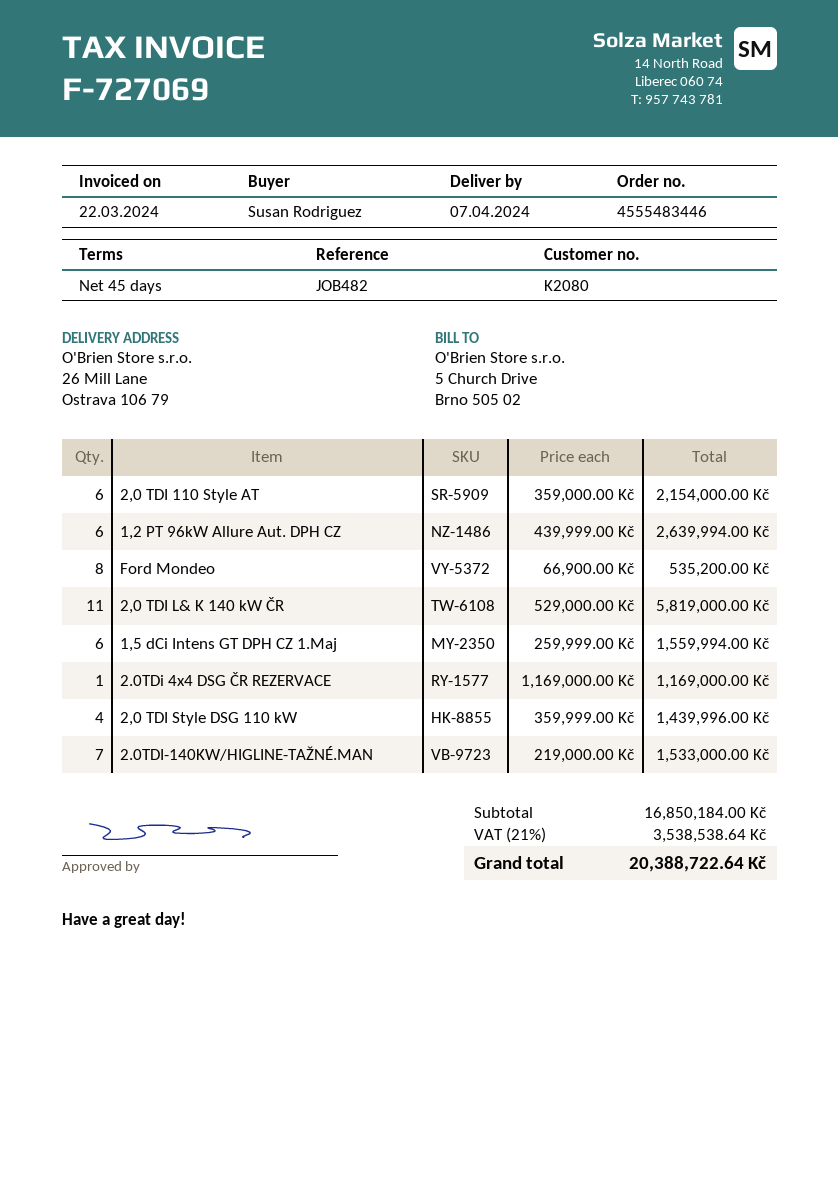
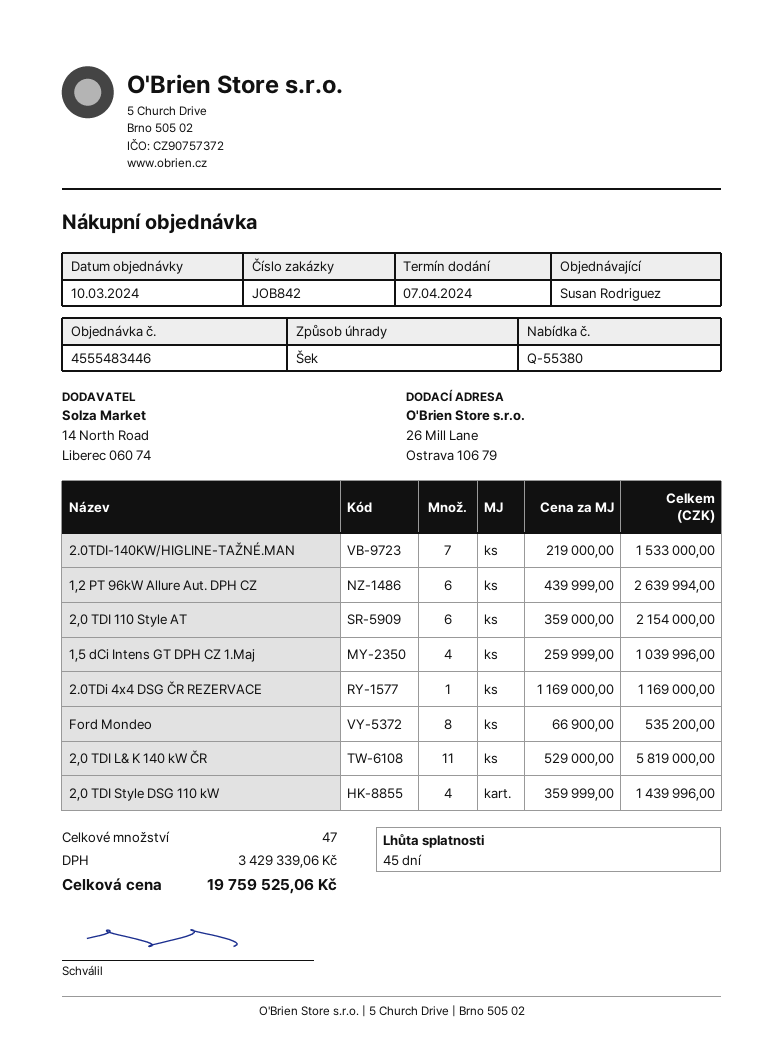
reference: JOB482 -> JOB842
1,5 dCi Intens GT DPH CZ 1.Maj: 6 x 259999.00 = 1559994.00 -> 4 x 259999.00 = 1039996.00
tax: 3538538.64 -> 3429339.06
total: 20388722.64 -> 19759525.06

